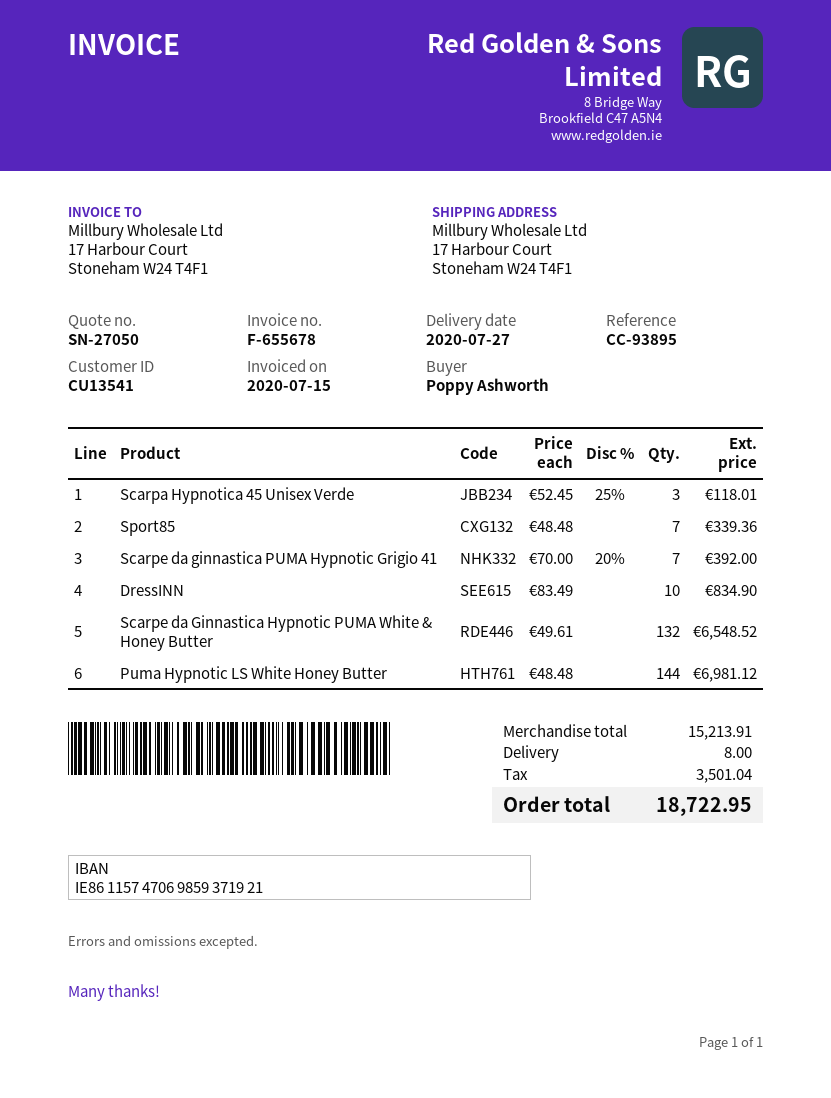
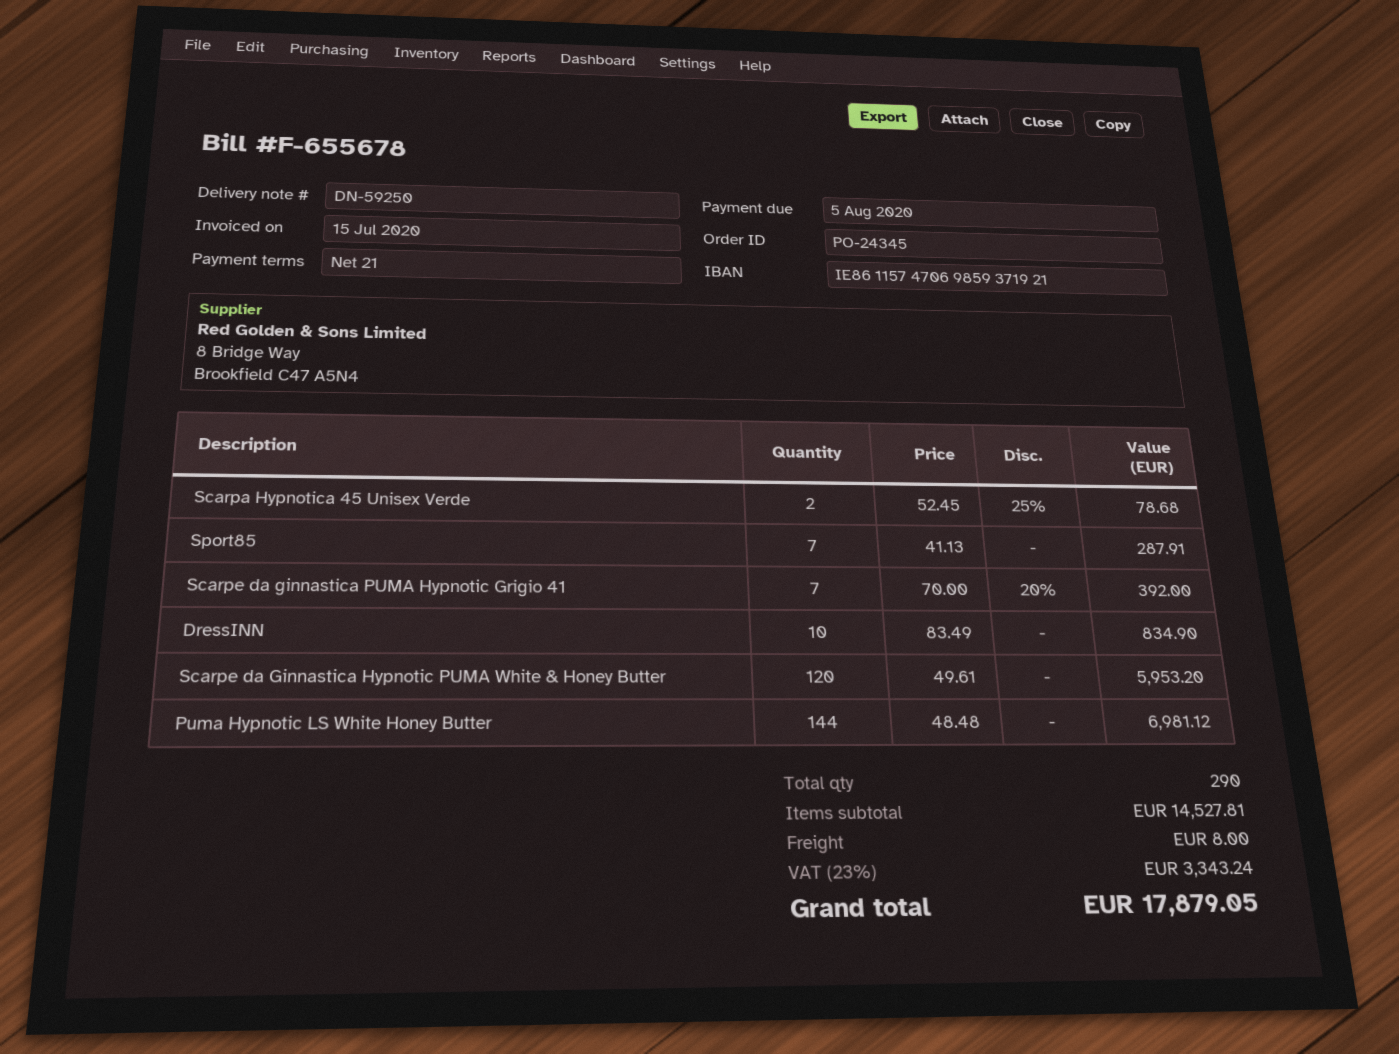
Scarpa Hypnotica 45 Unisex Verde: 3 x 52.45 - 25% = 118.01 -> 2 x 52.45 - 25% = 78.68
Sport85: 7 x 48.48 = 339.36 -> 7 x 41.13 = 287.91
Scarpe da Ginnastica Hypnotic PUMA White & Honey Butter: 132 x 49.61 = 6548.52 -> 120 x 49.61 = 5953.20
subtotal: 15213.91 -> 14527.81
tax: 3501.04 -> 3343.24
total: 18722.95 -> 17879.05

